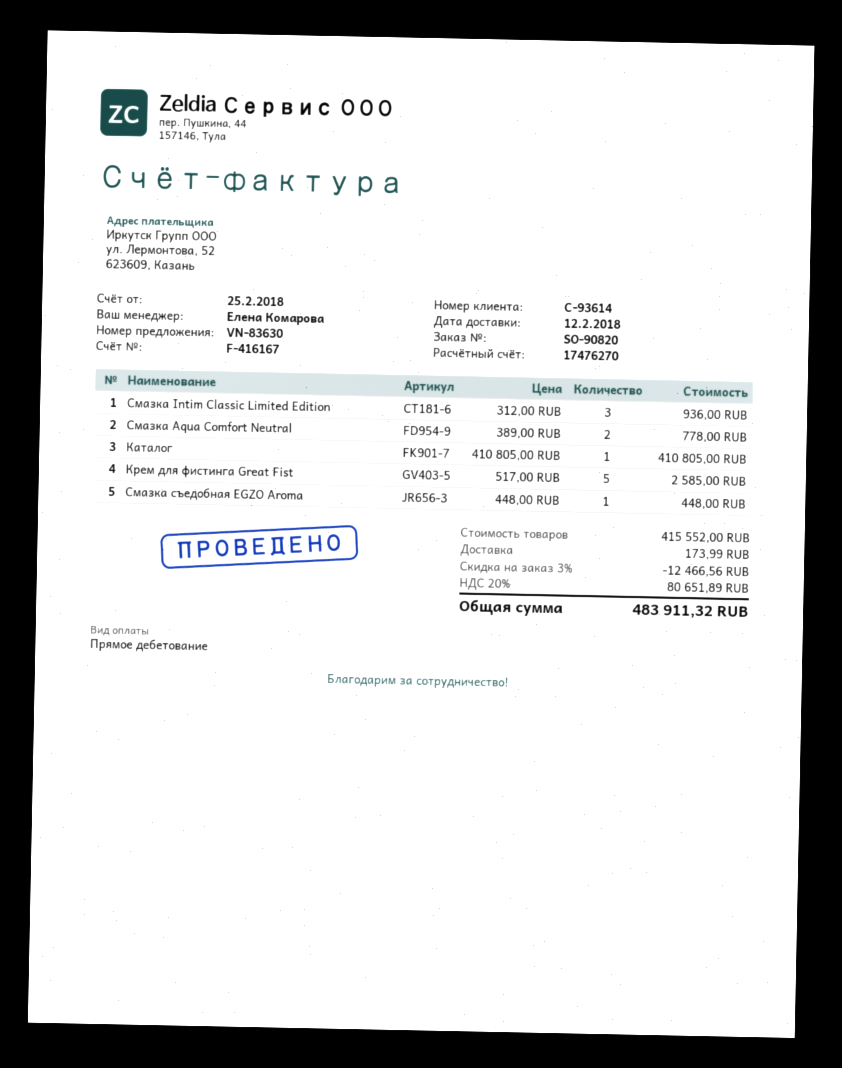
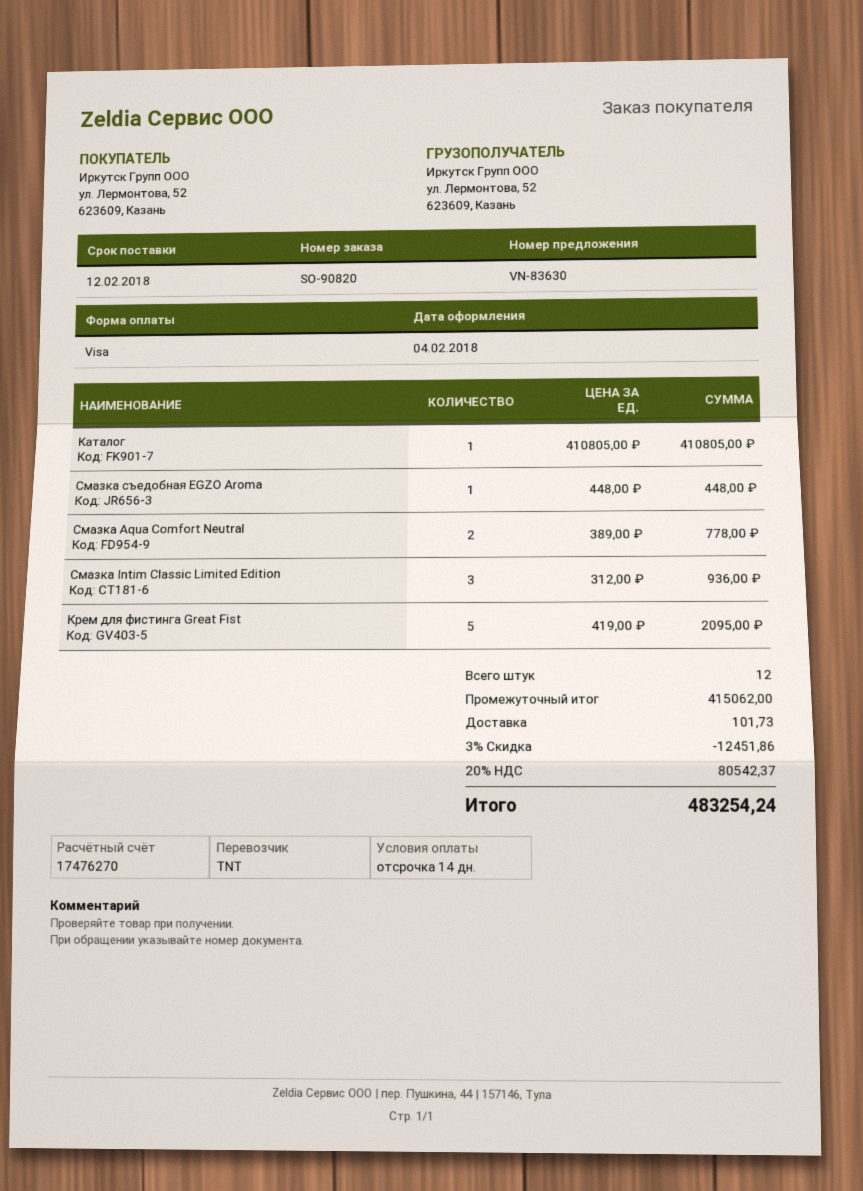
payment method: direct debit -> Visa
Крем для фистинга Great Fist: 5 x 517.00 = 2585.00 -> 5 x 419.00 = 2095.00
subtotal: 415552.00 -> 415062.00
discount: 3% = 12466.56 -> 3% = 12451.86
shipping: 173.99 -> 101.73
tax: 20% = 80651.89 -> 20% = 80542.37
total: 483911.32 -> 483254.24

